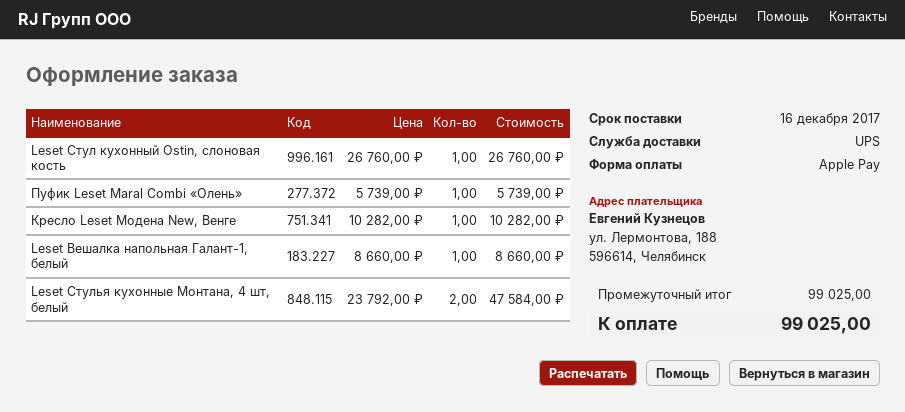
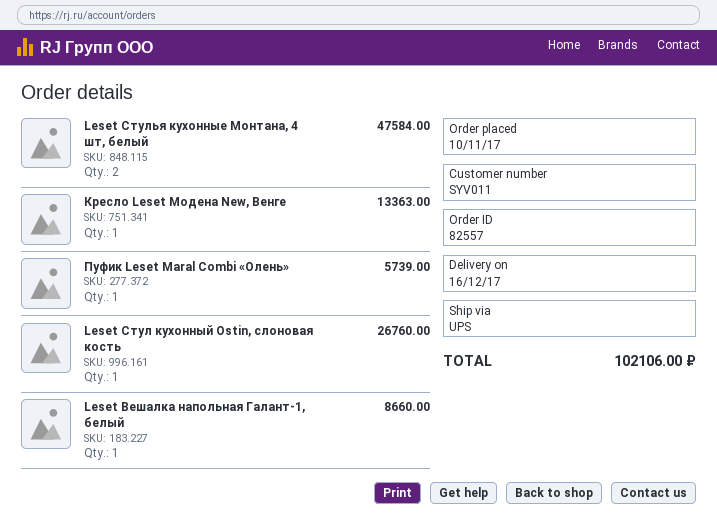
Кресло Leset Модена New, Венге: 1 for 10282.00 -> 1 for 13363.00
total: 99025.00 -> 102106.00

